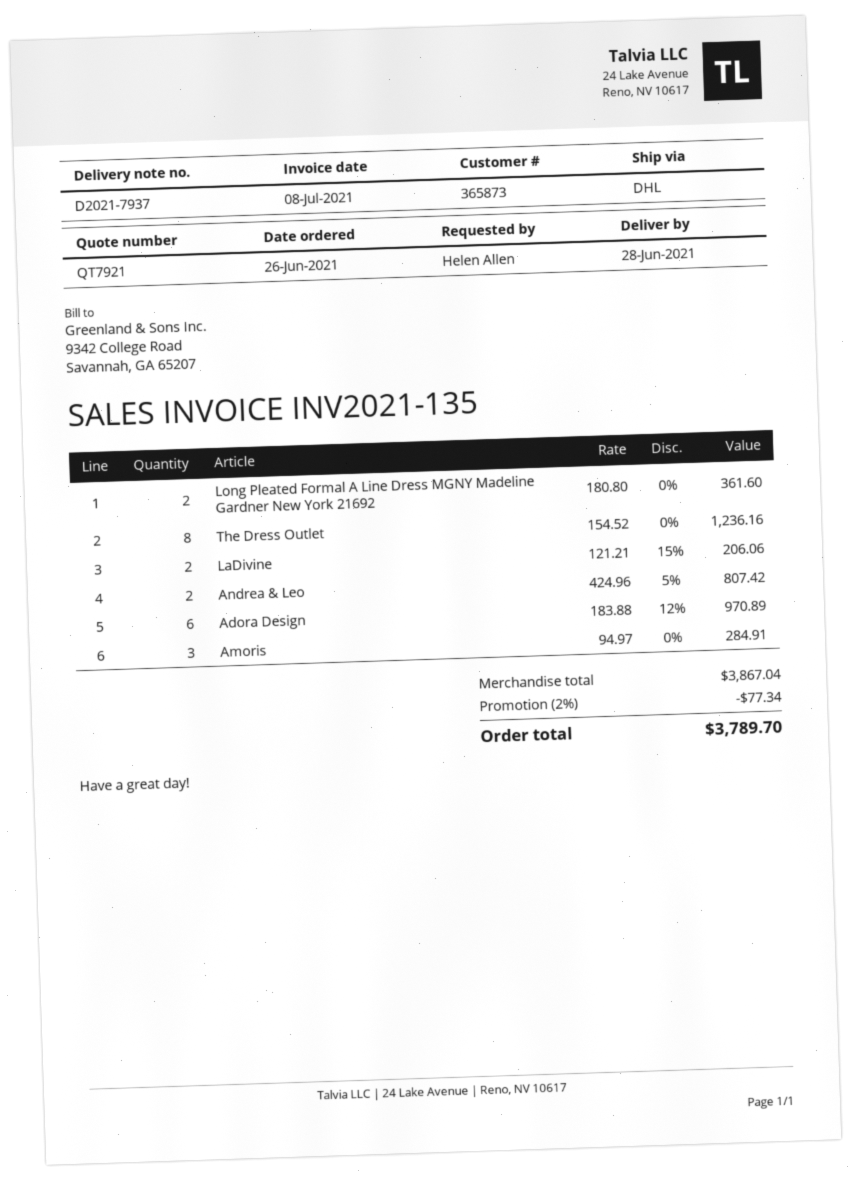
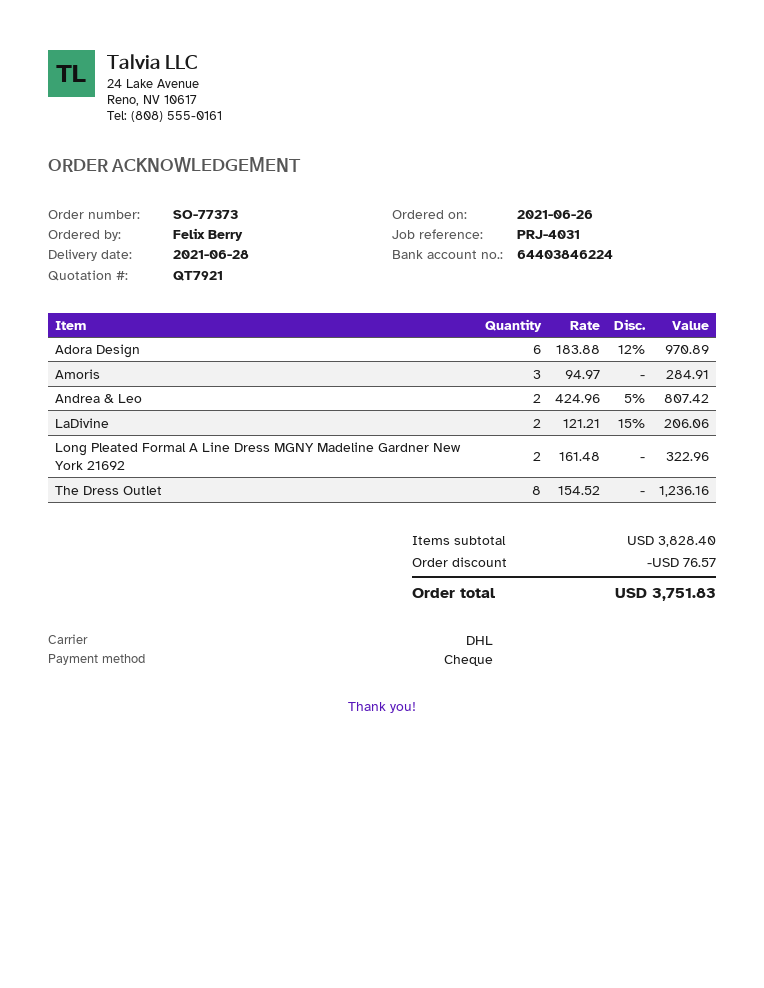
ordered by: Helen Allen -> Felix Berry
Long Pleated Formal A Line Dress MGNY Madeline Gardner New York 21692: 2 x 180.80 = 361.60 -> 2 x 161.48 = 322.96
subtotal: 3867.04 -> 3828.40
discount: 77.34 -> 76.57
total: 3789.70 -> 3751.83

